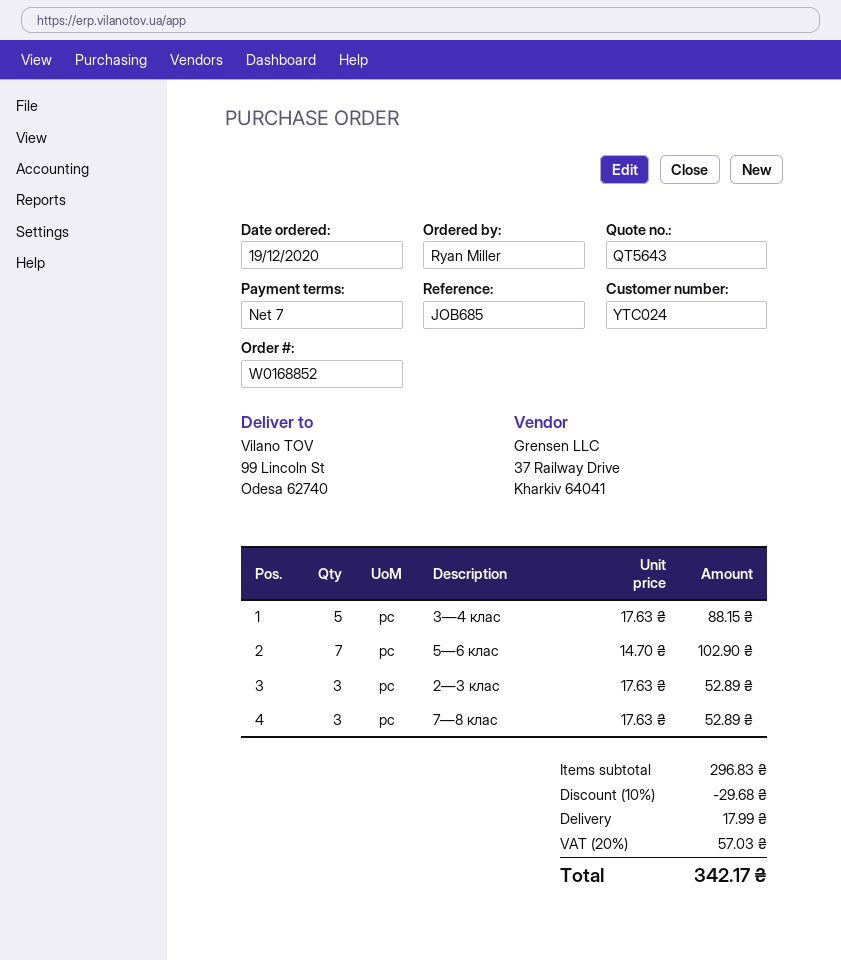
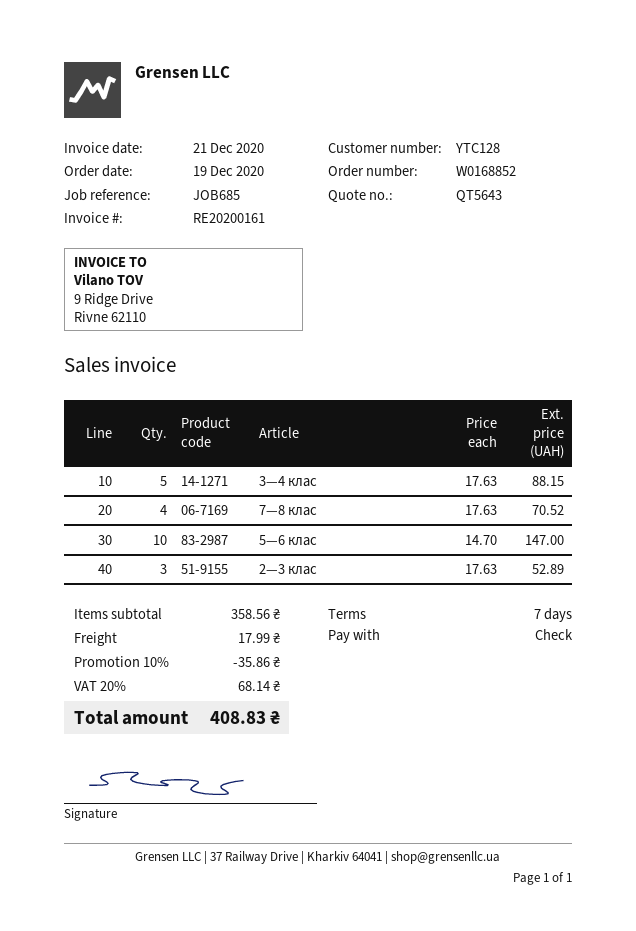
customer number: YTC024 -> YTC128
5—6 клас: 7 x 14.70 = 102.90 -> 10 x 14.70 = 147.00
7—8 клас: 3 x 17.63 = 52.89 -> 4 x 17.63 = 70.52
subtotal: 296.83 -> 358.56
discount: 10% = 29.68 -> 10% = 35.86
tax: 20% = 57.03 -> 20% = 68.14
total: 342.17 -> 408.83

